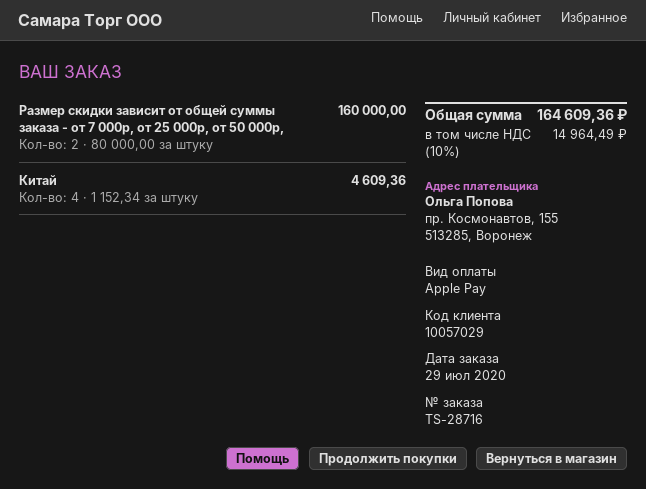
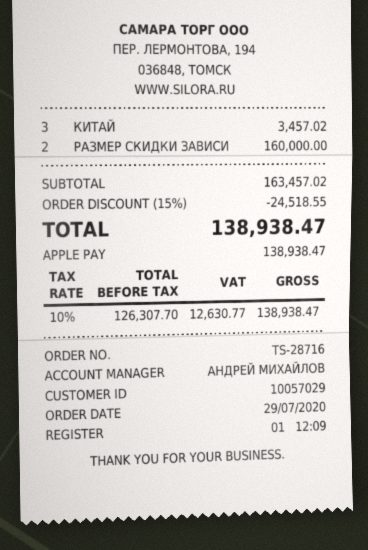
Китай: 4 for 4609.36 -> 3 for 3457.02
discount: none -> 15% = 24518.55
tax: 10% = 14964.49 -> 10% = 12630.77
total: 164609.36 -> 138938.47

